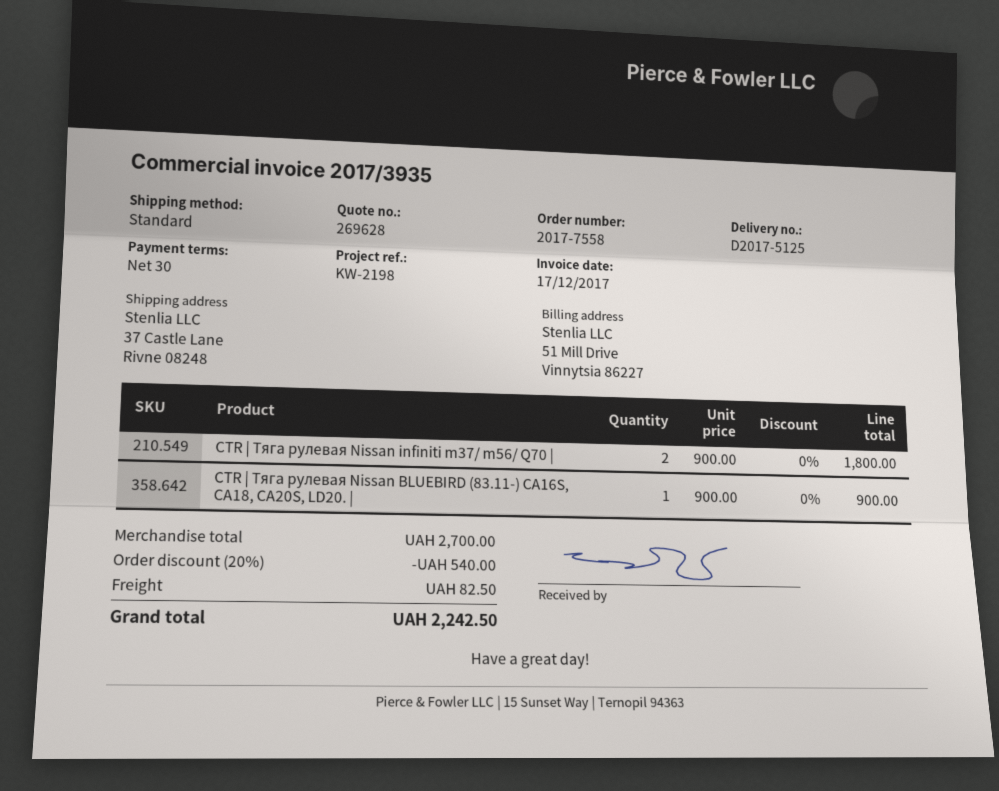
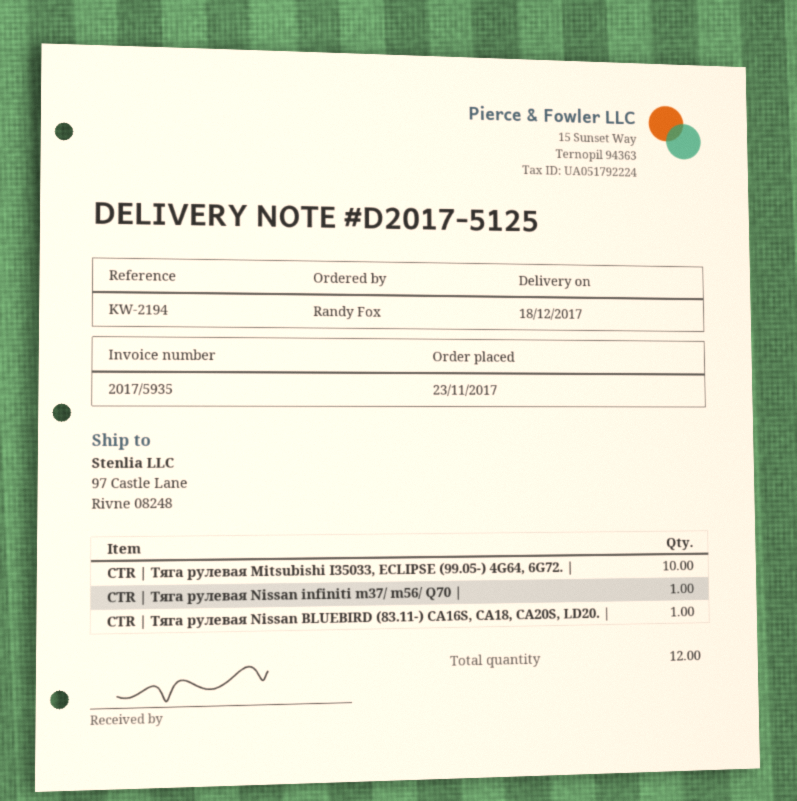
invoice number: 2017/3935 -> 2017/5935
reference: KW-2198 -> KW-2194
ship to: 37 Castle Lane, Rivne 08248 -> 97 Castle Lane, Rivne 08248
CTR | Тяга рулевая Nissan infiniti m37/ m56/ Q70 |: 2 -> 1
CTR | Тяга рулевая Mitsubishi I35033, ECLIPSE (99.05-) 4G64, 6G72. |: none -> 10

